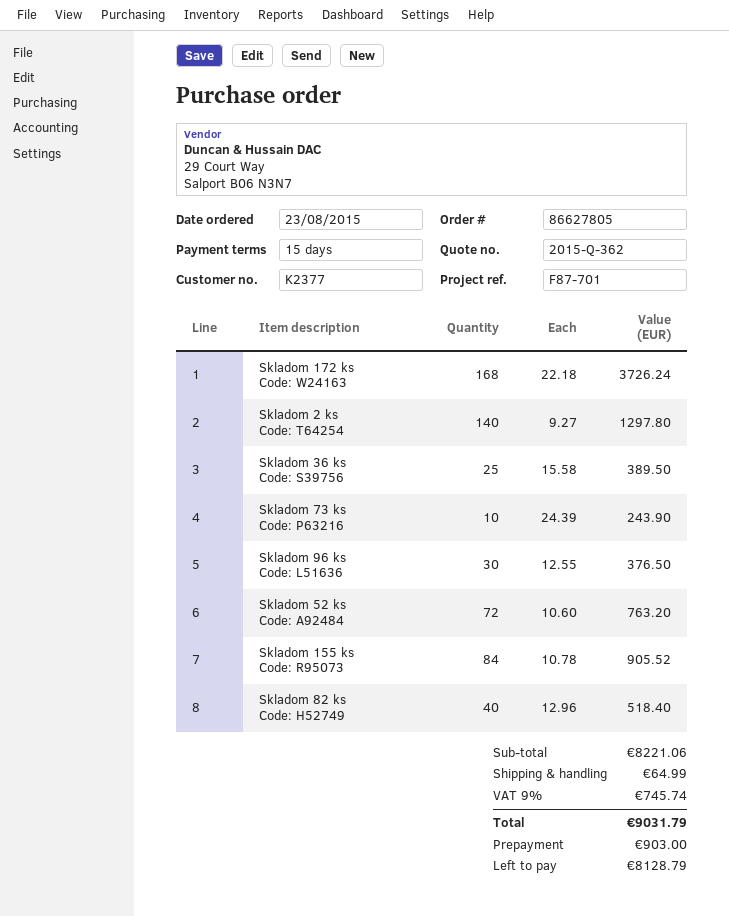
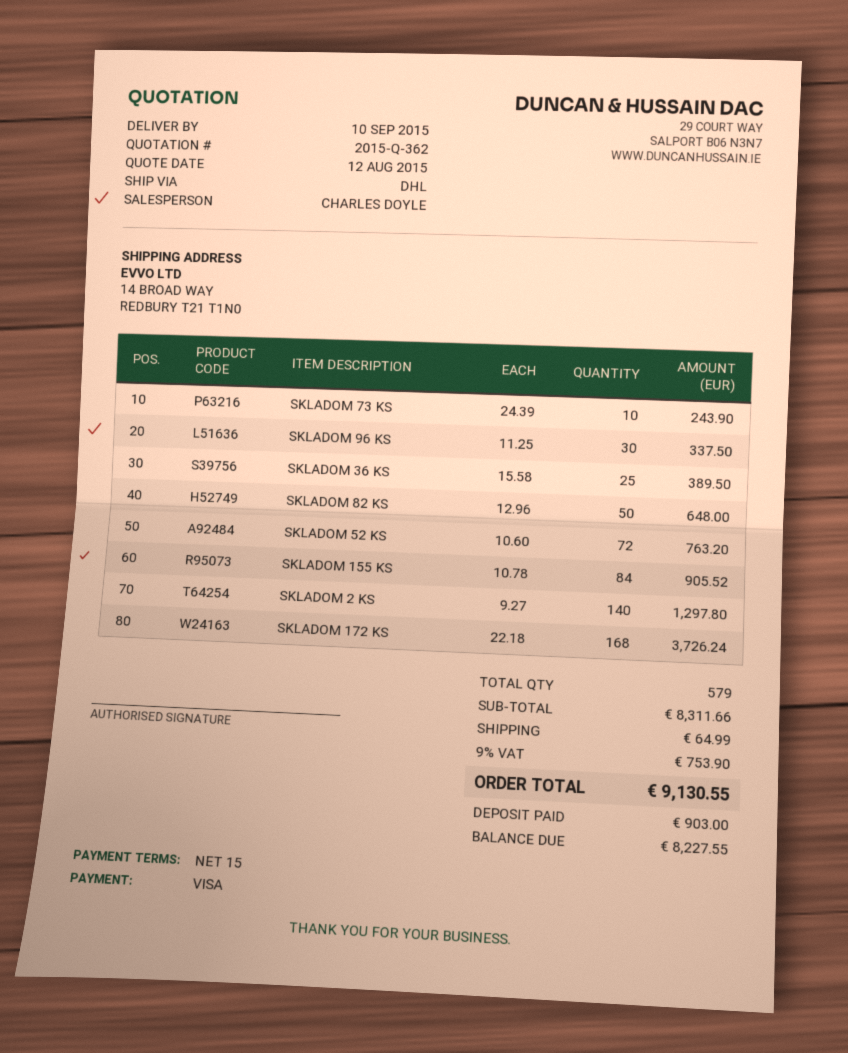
Skladom 96 ks: 30 x 12.55 = 376.50 -> 30 x 11.25 = 337.50
Skladom 82 ks: 40 x 12.96 = 518.40 -> 50 x 12.96 = 648.00
subtotal: 8221.06 -> 8311.66
tax: 9% = 745.74 -> 9% = 753.90
total: 9031.79 -> 9130.55
balance: 8128.79 -> 8227.55

